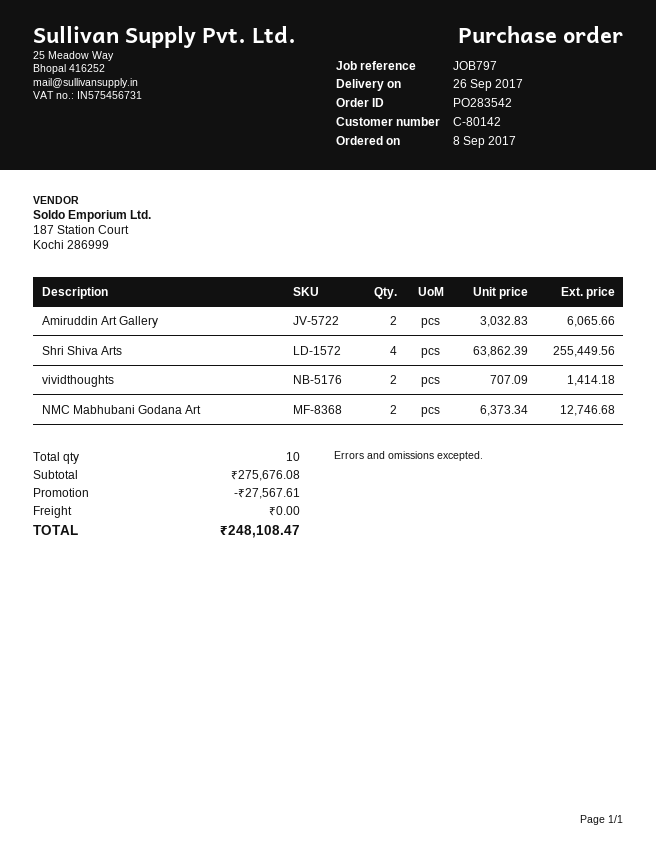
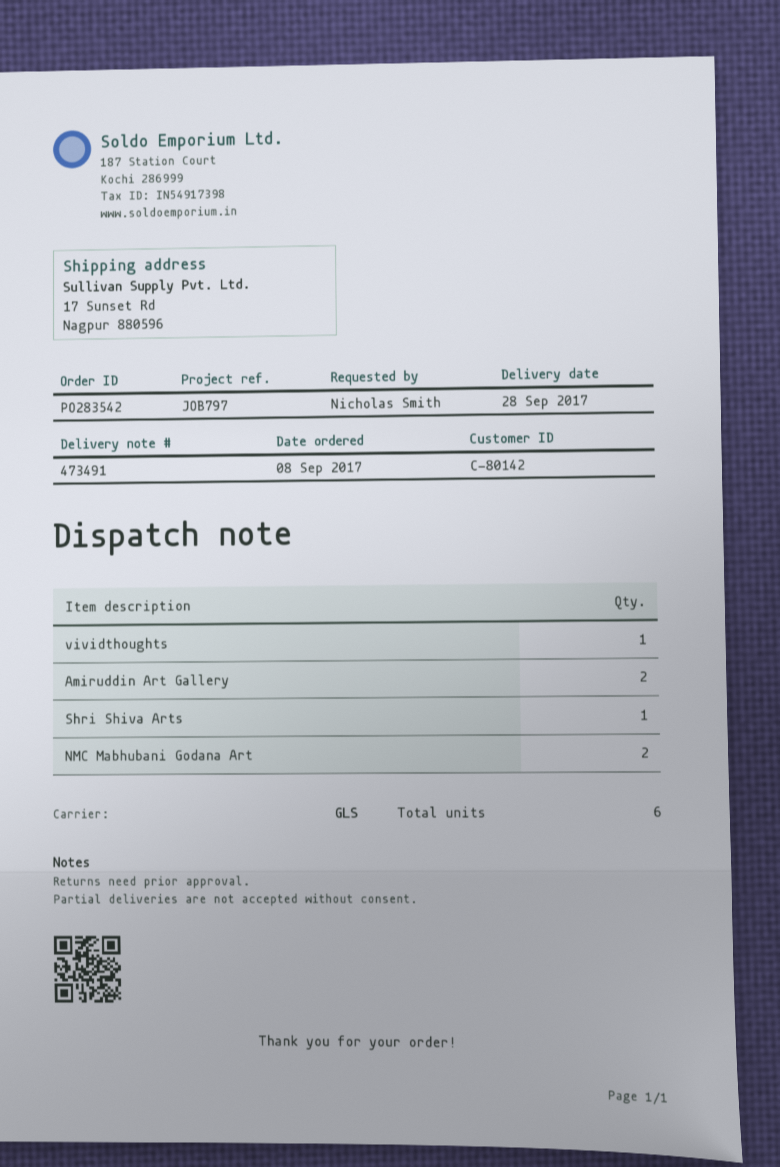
delivery date: 2017-09-26 -> 2017-09-28
Shri Shiva Arts: 4 -> 1
vividthoughts: 2 -> 1
total quantity: 10 -> 6

